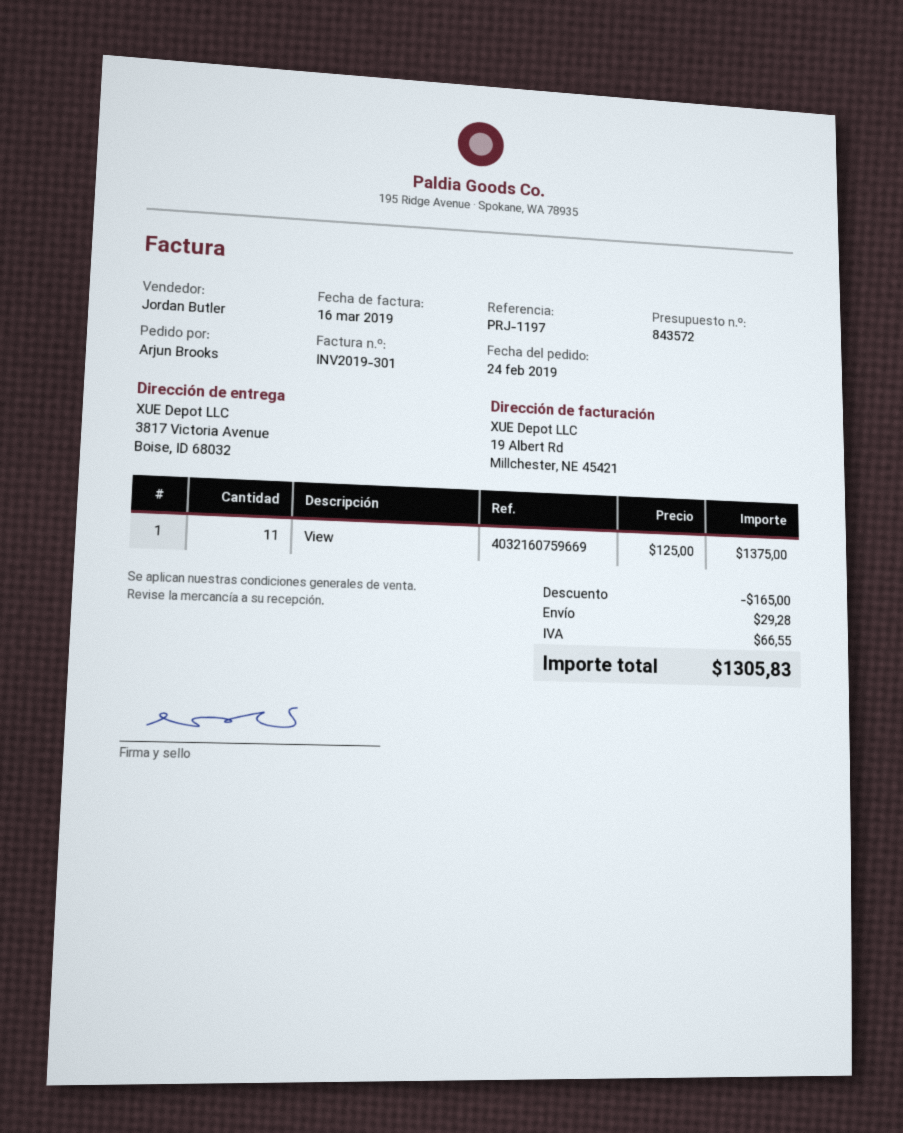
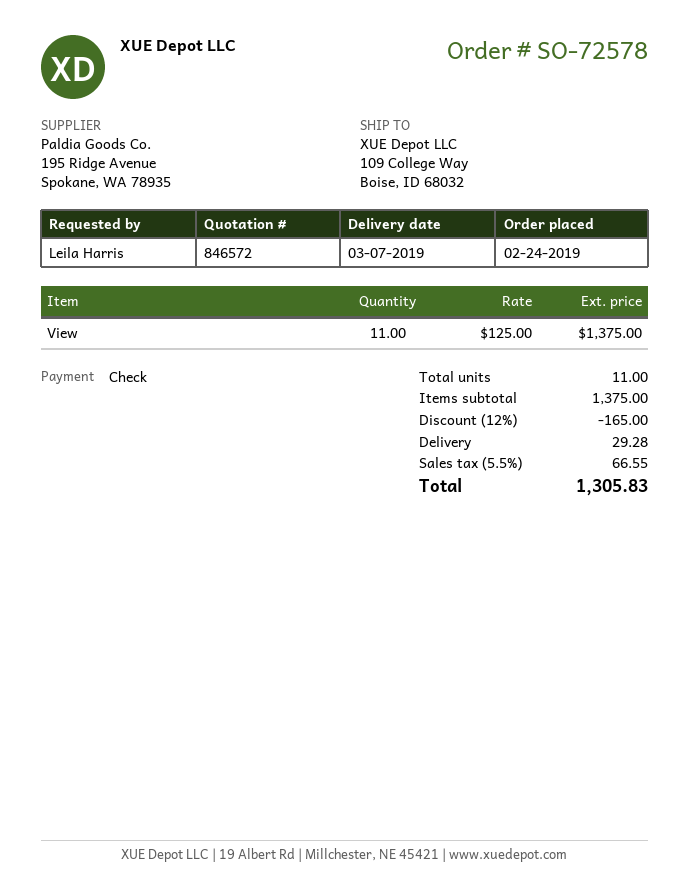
quote number: 843572 -> 846572
ordered by: Arjun Brooks -> Leila Harris
ship to: 3817 Victoria Avenue, Boise, ID 68032 -> 109 College Way, Boise, ID 68032

